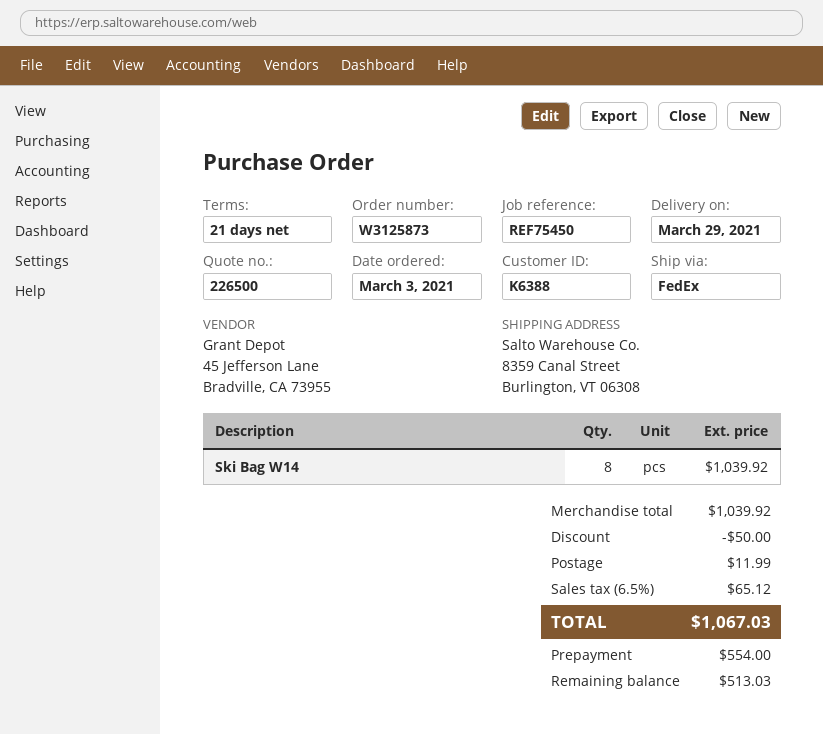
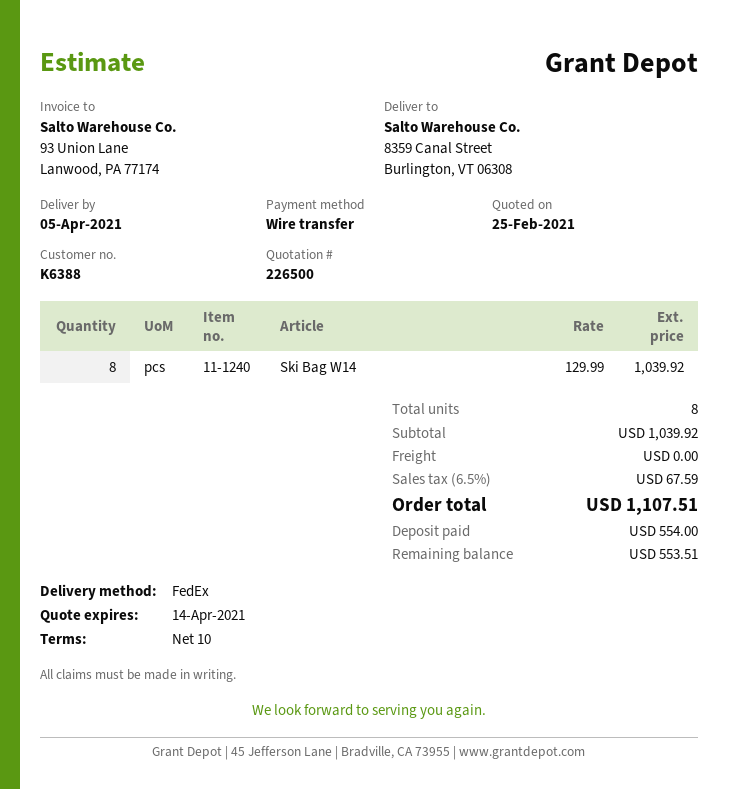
delivery date: 2021-03-29 -> 2021-04-05
payment terms: 21 days -> 10 days
discount: 50.00 -> none
shipping: 11.99 -> 0.00
tax: 6.5% = 65.12 -> 6.5% = 67.59
total: 1067.03 -> 1107.51
balance: 513.03 -> 553.51

